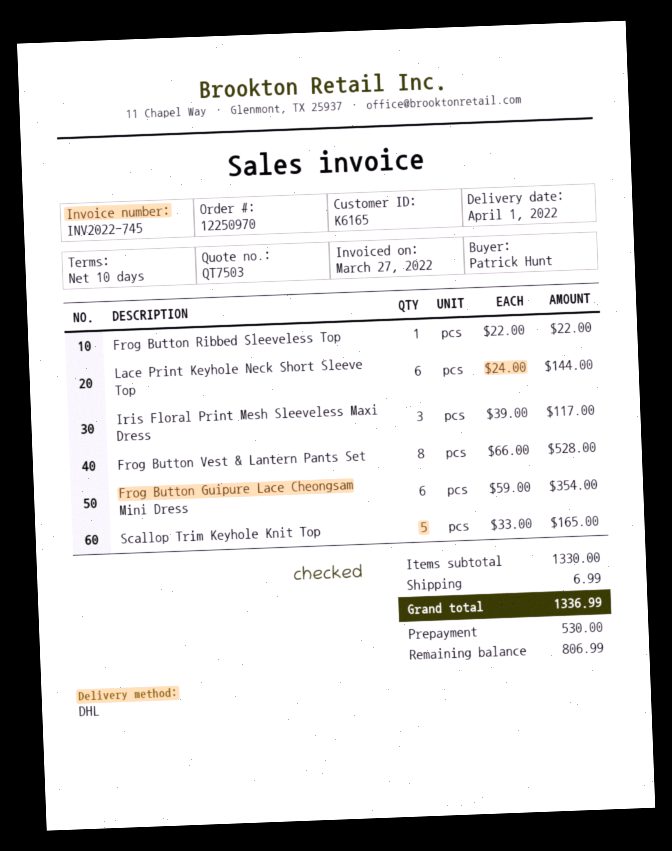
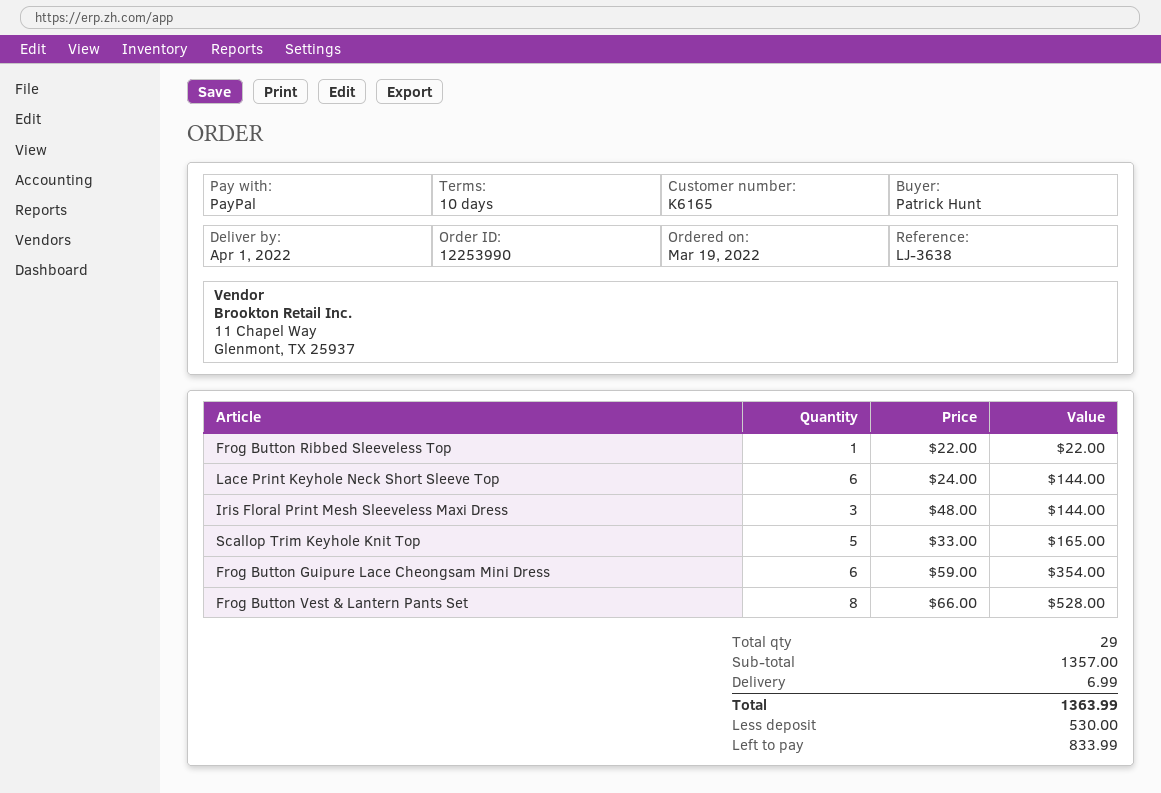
order number: 12250970 -> 12253990
Iris Floral Print Mesh Sleeveless Maxi Dress: 3 x 39.00 = 117.00 -> 3 x 48.00 = 144.00
subtotal: 1330.00 -> 1357.00
total: 1336.99 -> 1363.99
balance: 806.99 -> 833.99

